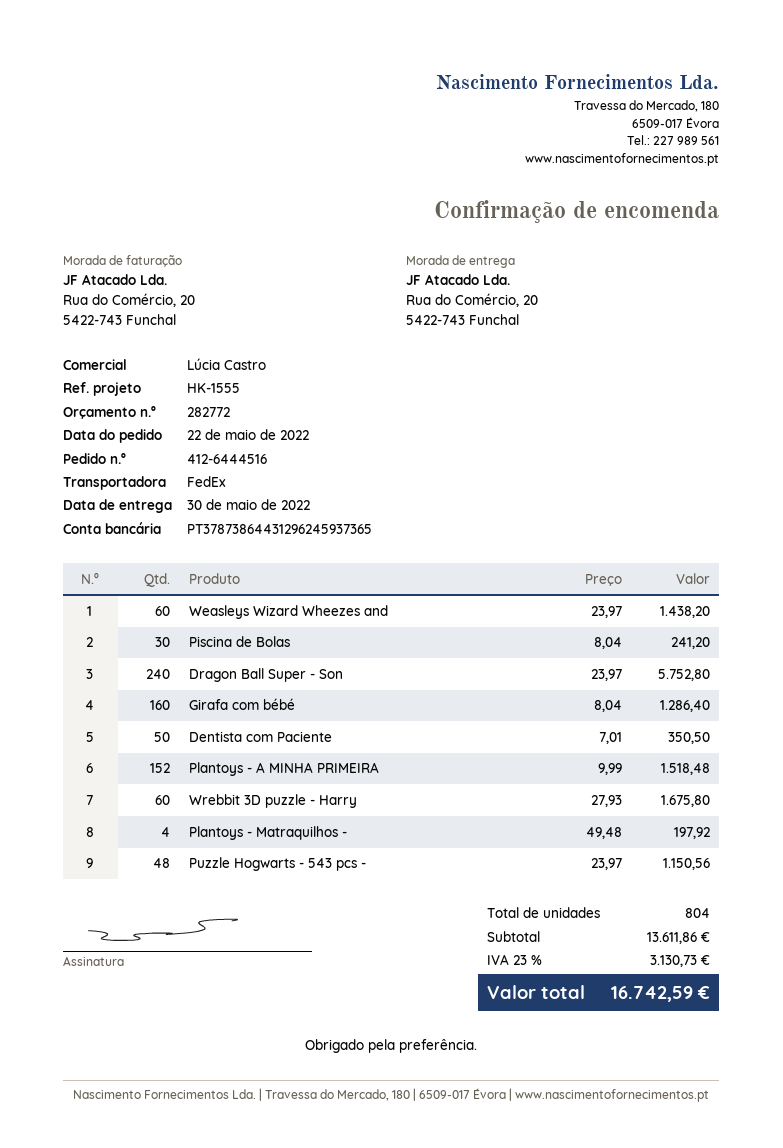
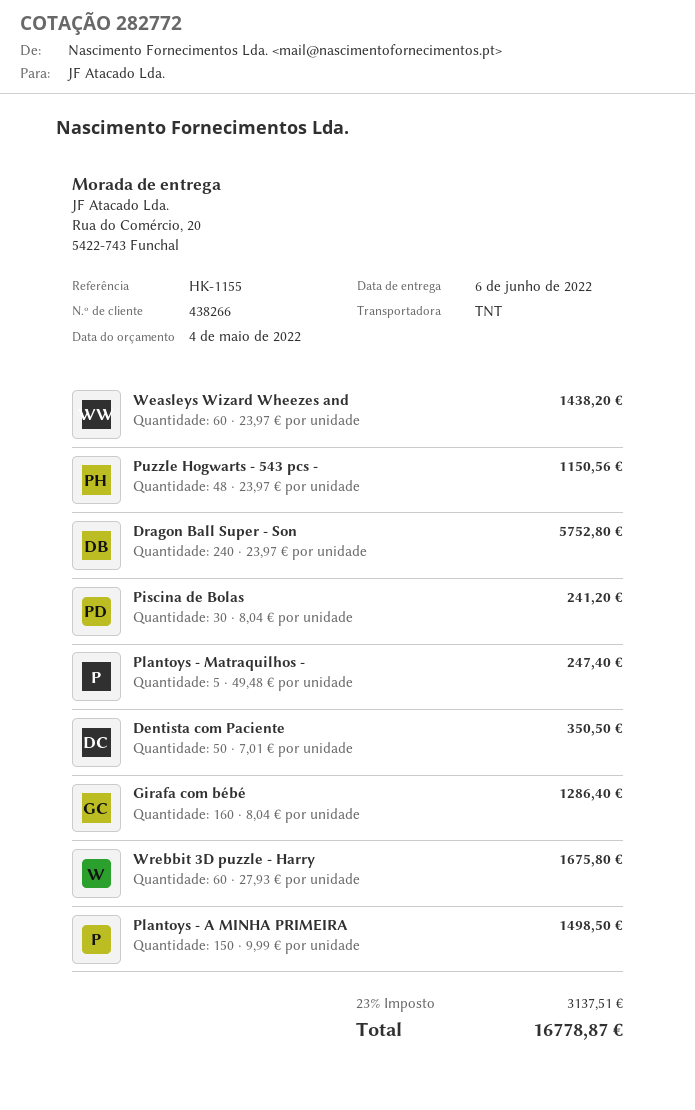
delivery date: 2022-05-30 -> 2022-06-06
reference: HK-1555 -> HK-1155
shipping method: FedEx -> TNT
Plantoys - A MINHA PRIMEIRA: 152 x 9.99 = 1518.48 -> 150 x 9.99 = 1498.50
Plantoys - Matraquilhos -: 4 x 49.48 = 197.92 -> 5 x 49.48 = 247.40
tax: 23% = 3130.73 -> 23% = 3137.51
total: 16742.59 -> 16778.87

